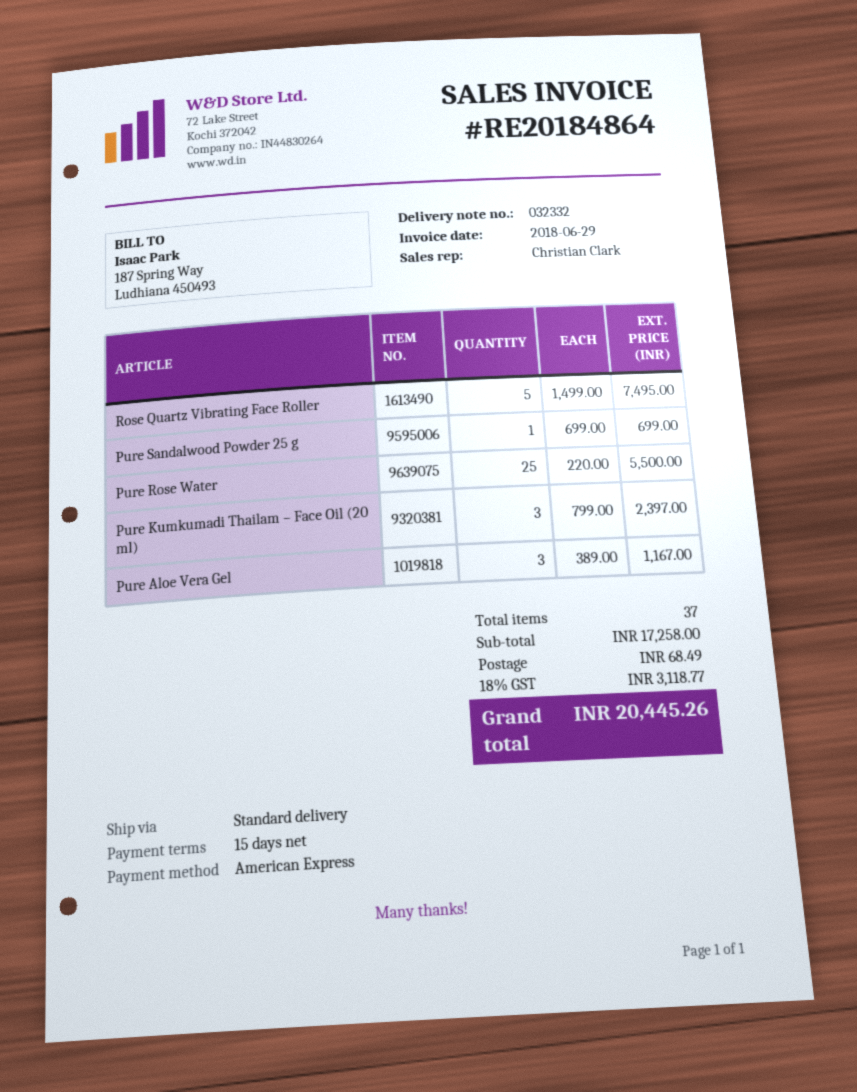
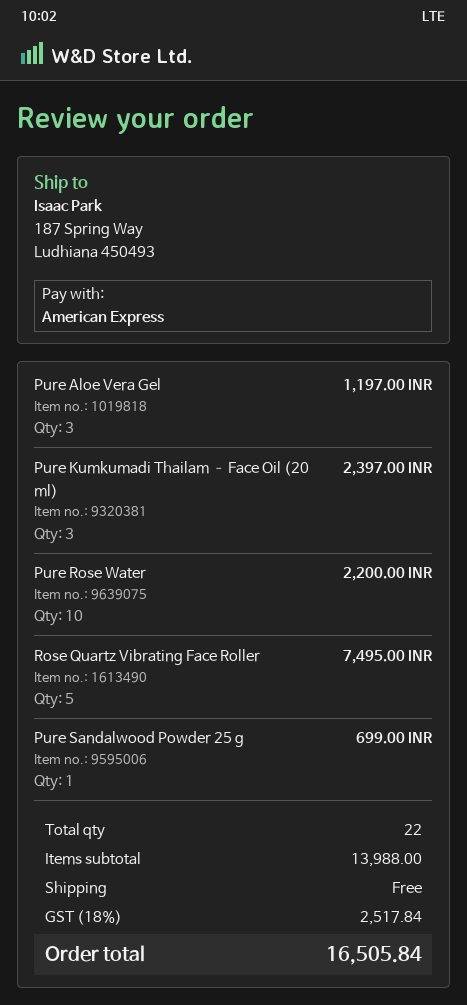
Pure Rose Water: 25 for 5500.00 -> 10 for 2200.00
Pure Aloe Vera Gel: 3 for 1167.00 -> 3 for 1197.00
total quantity: 37 -> 22
subtotal: 17258.00 -> 13988.00
shipping: 68.49 -> 0.00
tax: 18% = 3118.77 -> 18% = 2517.84
total: 20445.26 -> 16505.84

